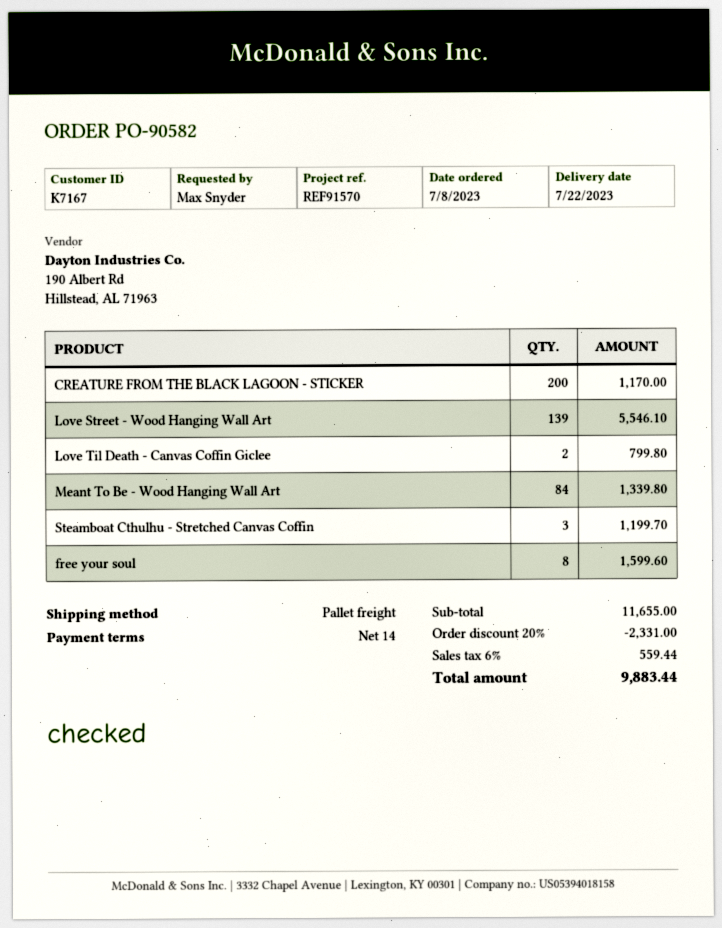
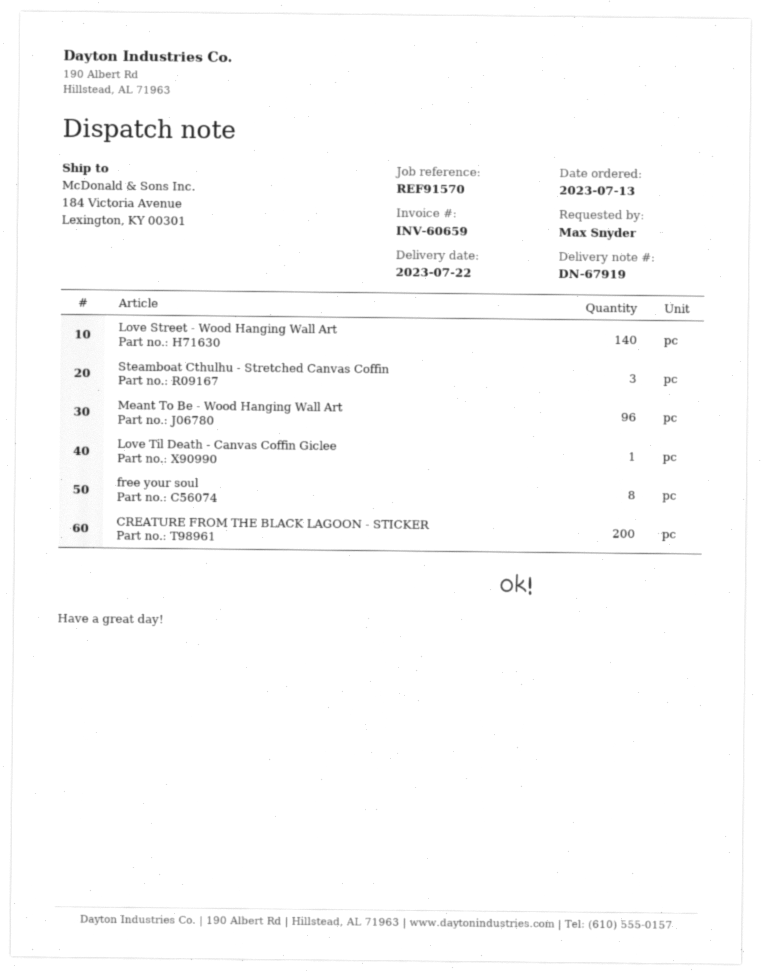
order date: 2023-07-08 -> 2023-07-13
Love Street - Wood Hanging Wall Art: 139 -> 140
Love Til Death - Canvas Coffin Giclee: 2 -> 1
Meant To Be - Wood Hanging Wall Art: 84 -> 96

